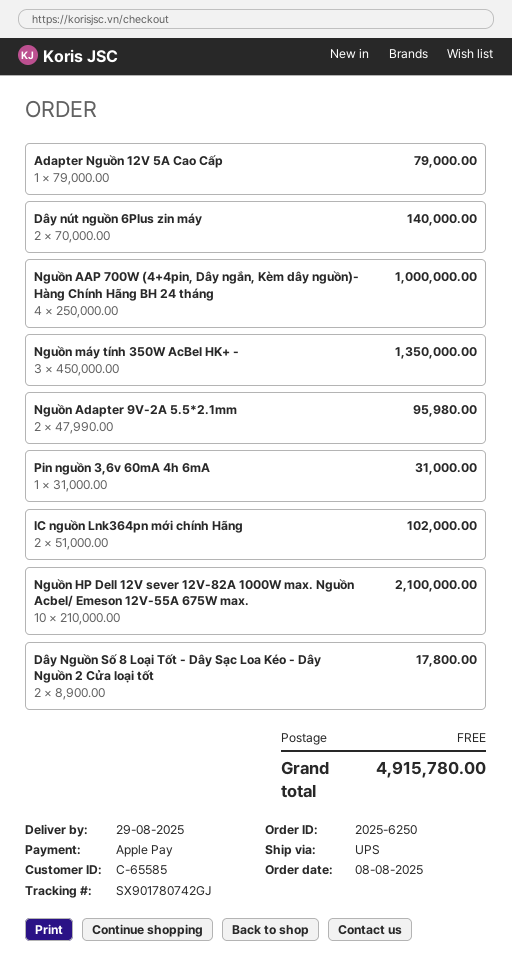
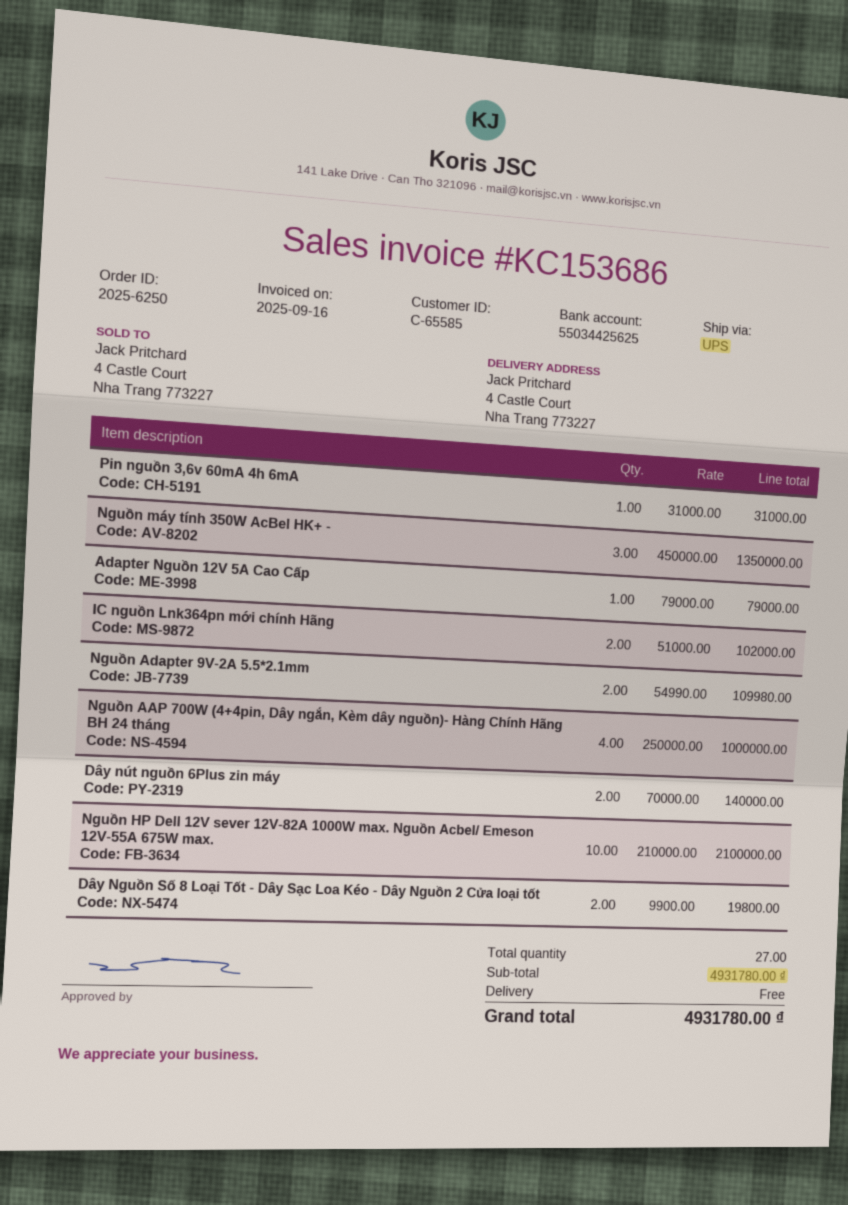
Nguồn Adapter 9V-2A 5.5*2.1mm: 2 x 47990.00 = 95980.00 -> 2 x 54990.00 = 109980.00
Dây Nguồn Số 8 Loại Tốt - Dây Sạc Loa Kéo - Dây Nguồn 2 Cửa loại tốt: 2 x 8900.00 = 17800.00 -> 2 x 9900.00 = 19800.00
total: 4915780.00 -> 4931780.00

